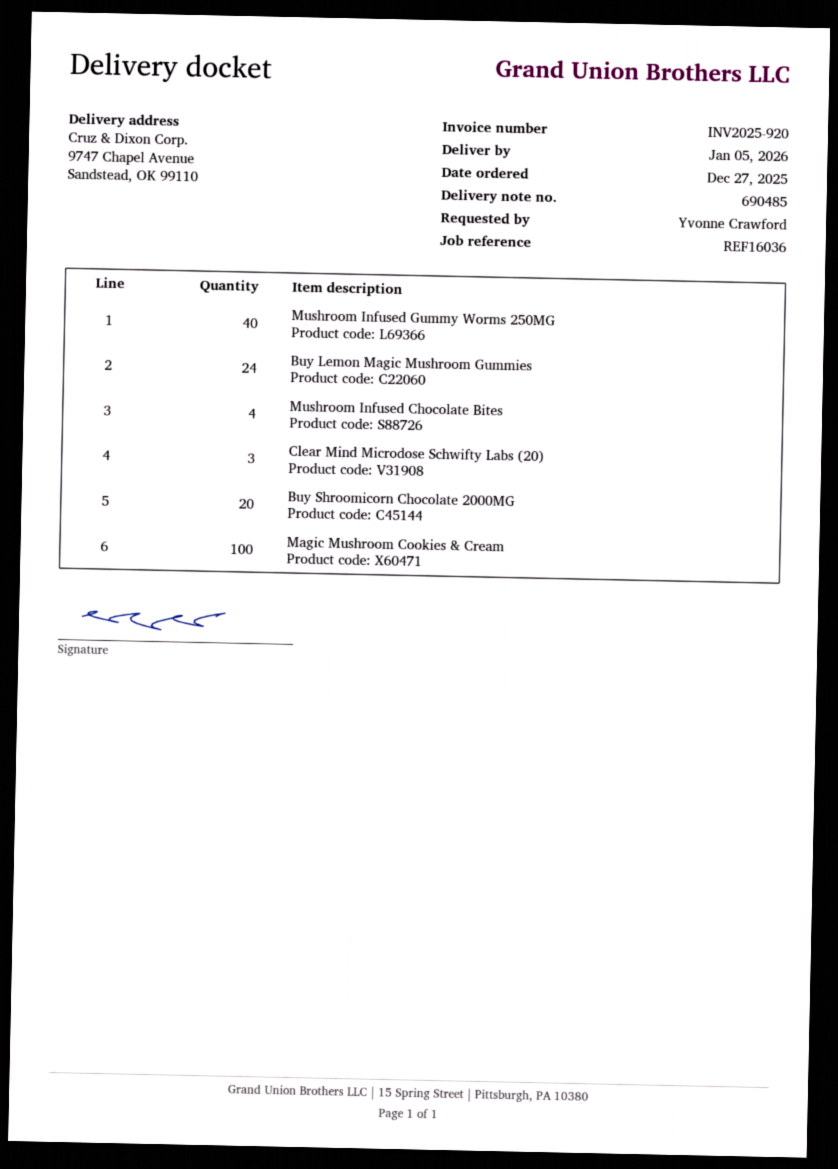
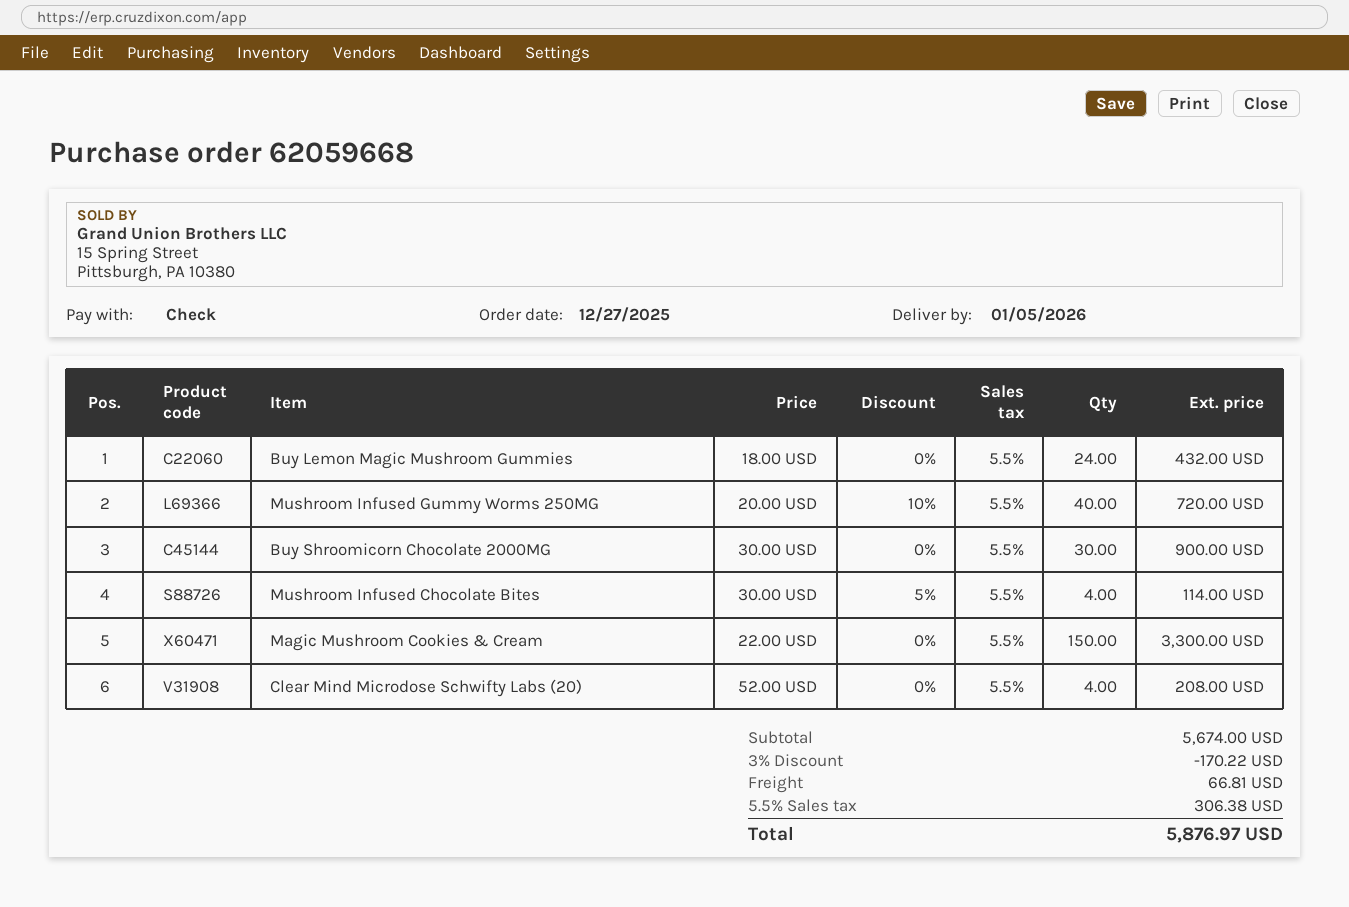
Clear Mind Microdose Schwifty Labs (20): 3 -> 4
Buy Shroomicorn Chocolate 2000MG: 20 -> 30
Magic Mushroom Cookies & Cream: 100 -> 150

